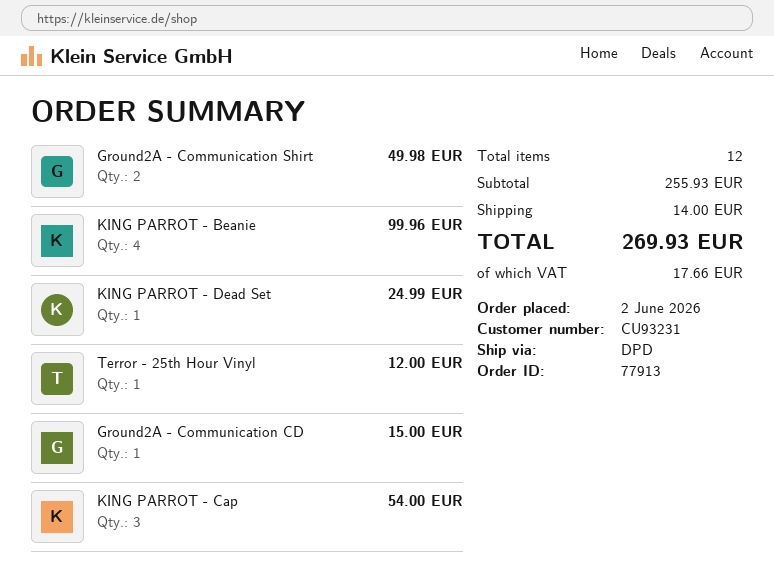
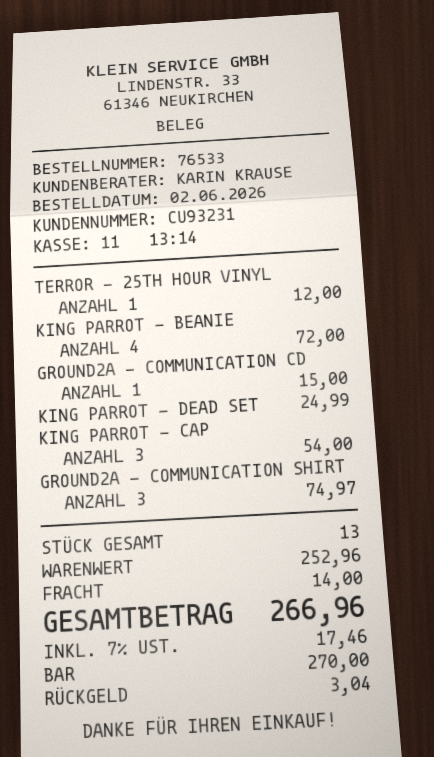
order number: 77913 -> 76533
Ground2A - Communication Shirt: 2 for 49.98 -> 3 for 74.97
KING PARROT - Beanie: 4 for 99.96 -> 4 for 72.00
total quantity: 12 -> 13
subtotal: 255.93 -> 252.96
tax: 17.66 -> 17.46
total: 269.93 -> 266.96

